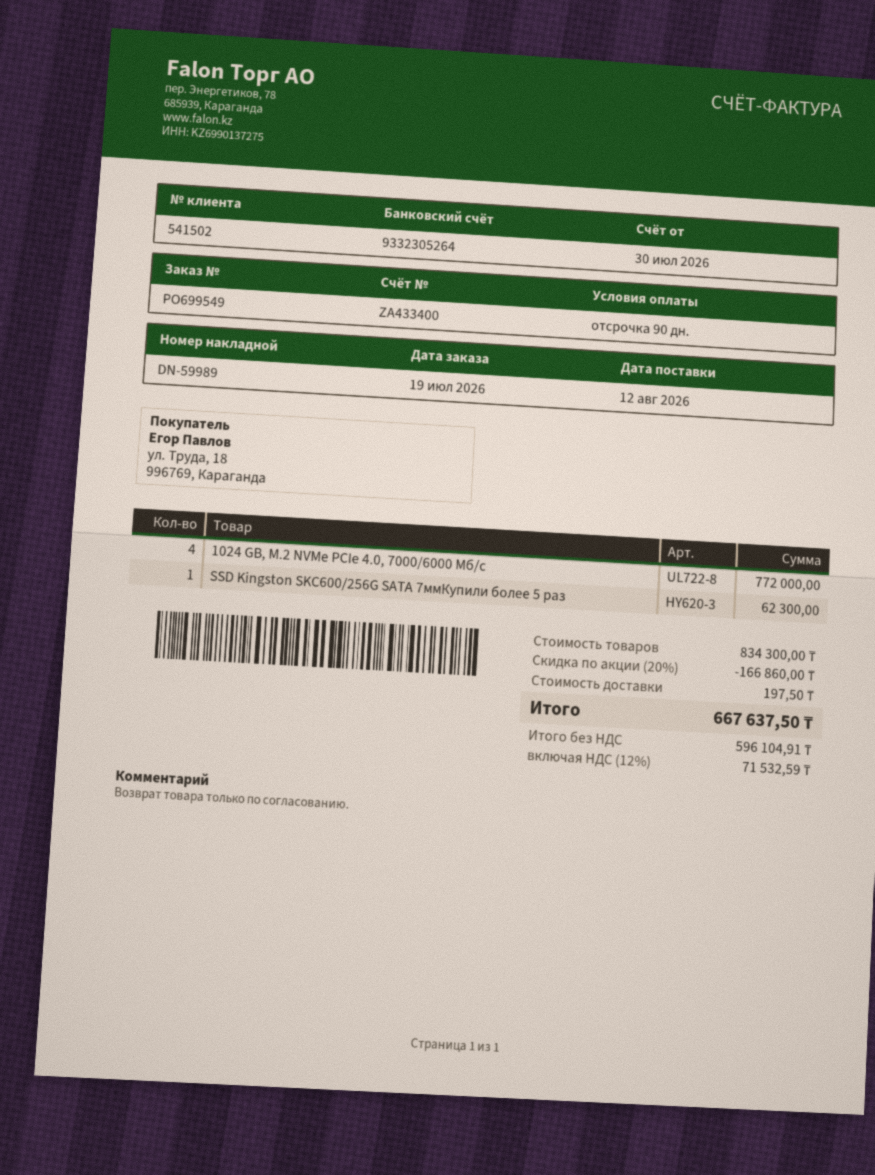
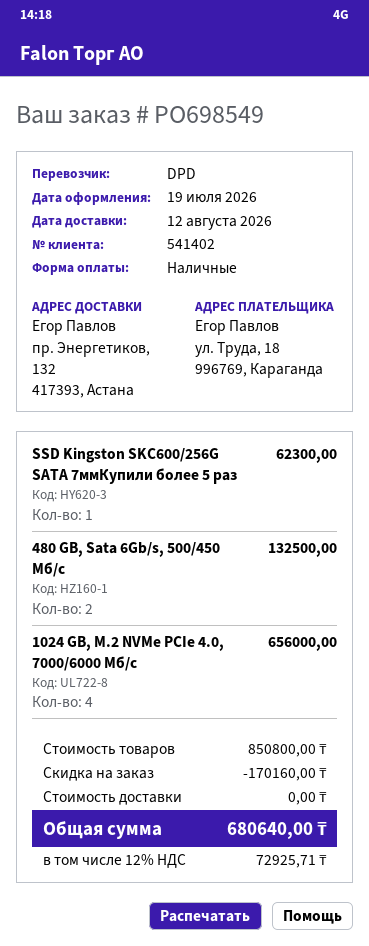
order number: PO699549 -> PO698549
customer number: 541502 -> 541402
1024 GB, M.2 NVMe PCIe 4.0, 7000/6000 Мб/с: 4 for 772000.00 -> 4 for 656000.00
480 GB, Sata 6Gb/s, 500/450 Мб/с: none -> 2 for 132500.00
subtotal: 834300.00 -> 850800.00
discount: 166860.00 -> 170160.00
shipping: 197.50 -> 0.00
tax: 12% = 71532.59 -> 12% = 72925.71
total: 667637.50 -> 680640.00

